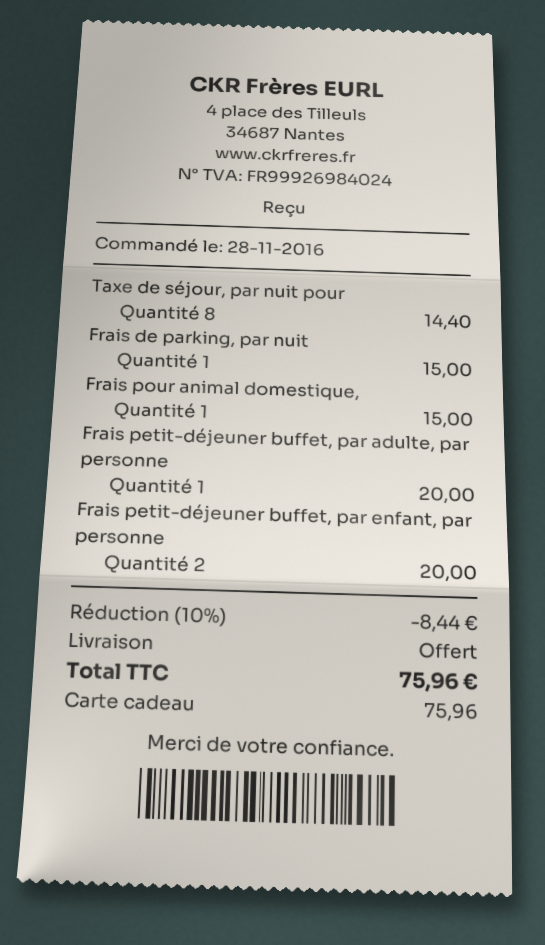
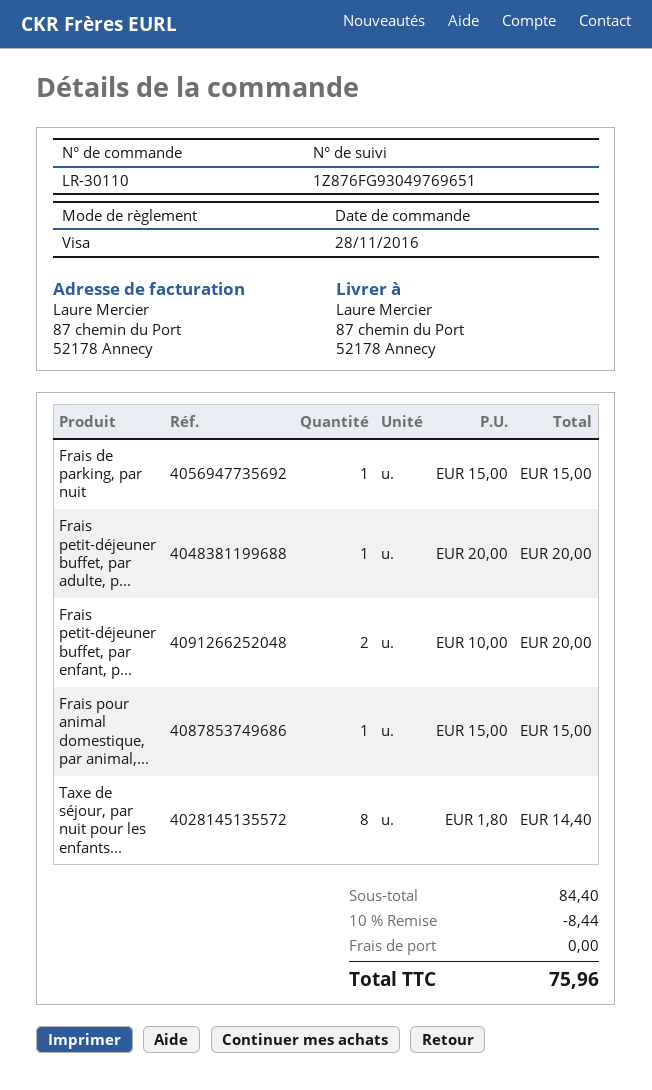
payment method: gift card -> Visa

